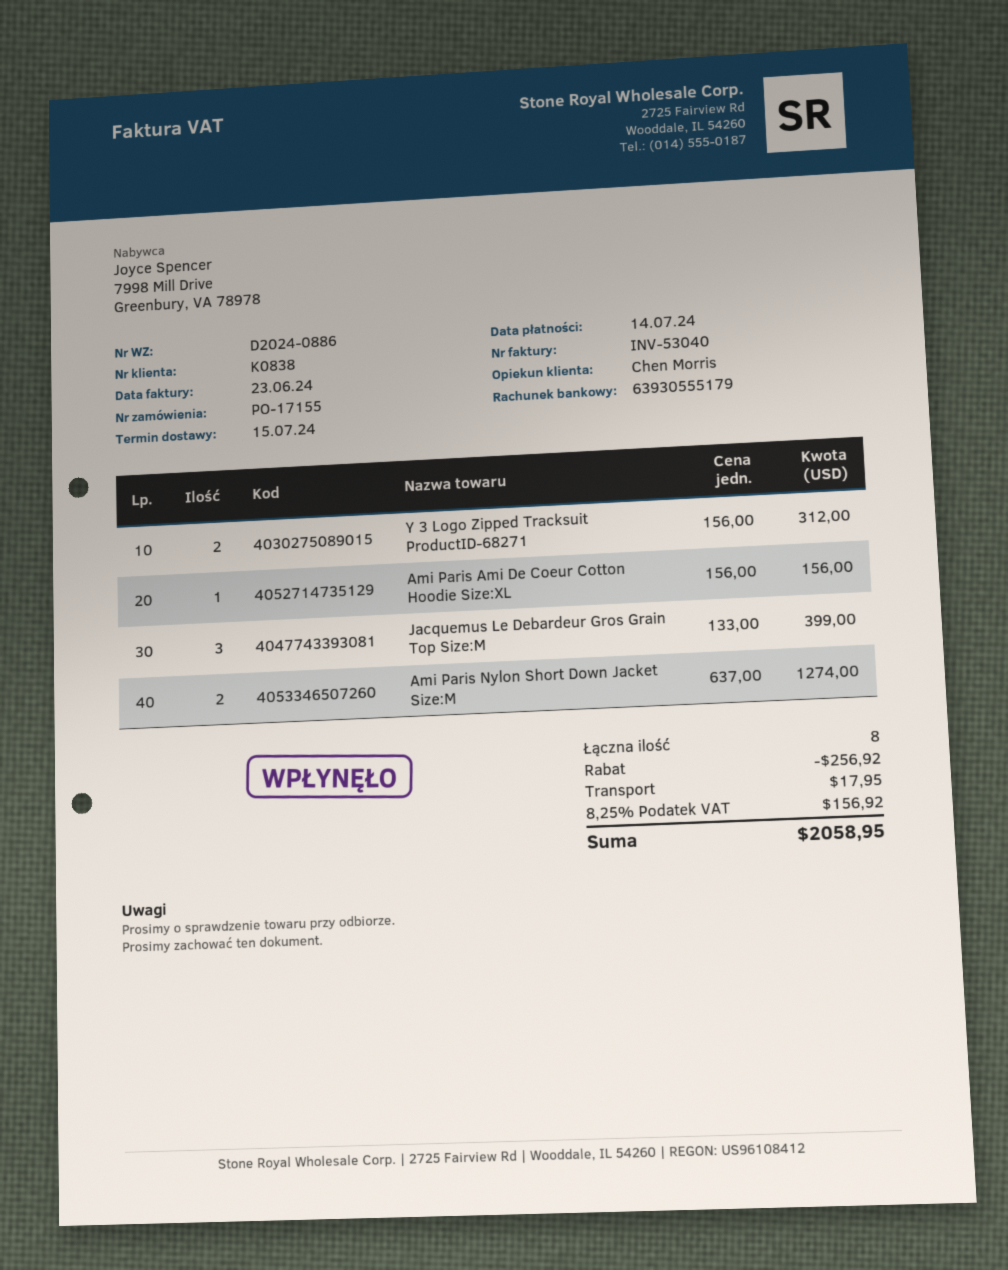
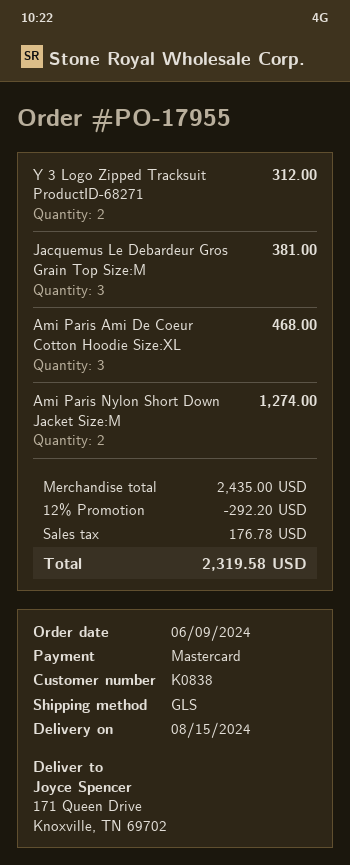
order number: PO-17155 -> PO-17955
delivery date: 2024-07-15 -> 2024-08-15
Ami Paris Ami De Coeur Cotton Hoodie Size:XL: 1 for 156.00 -> 3 for 468.00
Jacquemus Le Debardeur Gros Grain Top Size:M: 3 for 399.00 -> 3 for 381.00
discount: 256.92 -> 292.20
shipping: 17.95 -> none
tax: 156.92 -> 176.78
total: 2058.95 -> 2319.58

